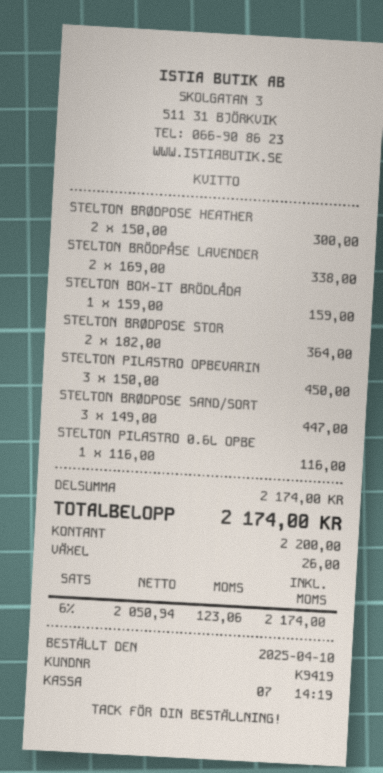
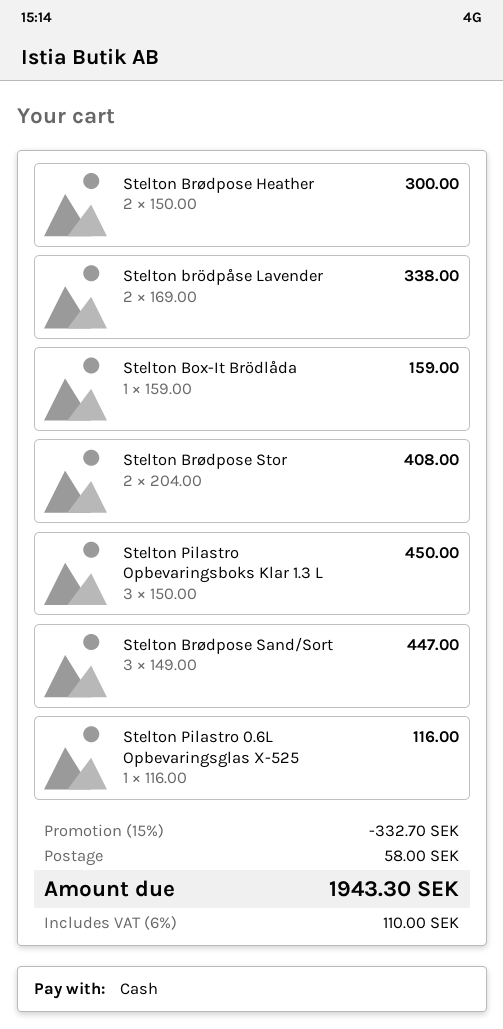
STELTON BRØDPOSE STOR: 2 x 182.00 = 364.00 -> 2 x 204.00 = 408.00
discount: none -> 15% = 332.70
shipping: none -> 58.00
tax: 6% = 123.06 -> 6% = 110.00
total: 2174.00 -> 1943.30

